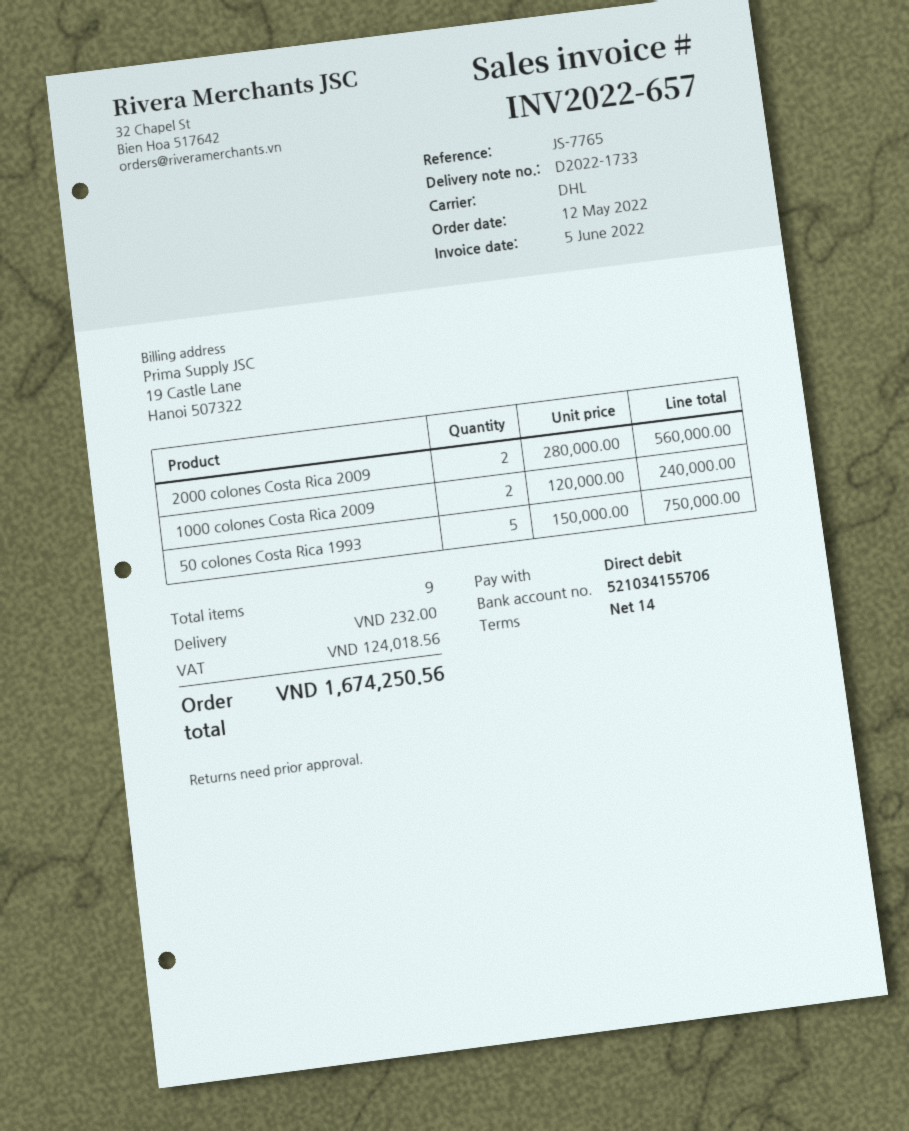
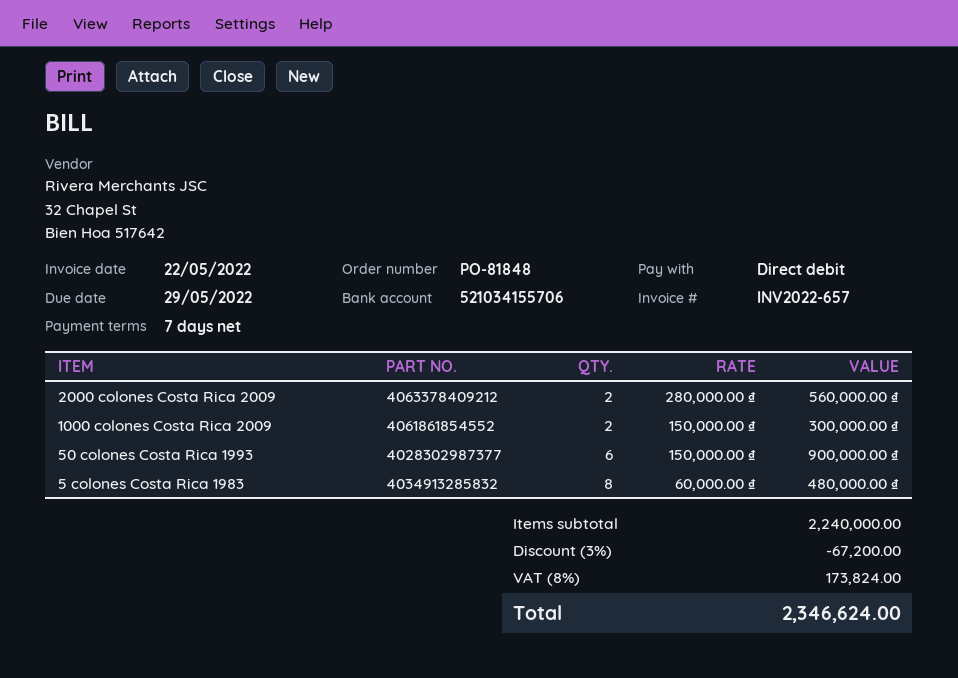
invoice date: 2022-06-05 -> 2022-05-22
payment terms: 14 days -> 7 days
1000 colones Costa Rica 2009: 2 x 120000.00 = 240000.00 -> 2 x 150000.00 = 300000.00
50 colones Costa Rica 1993: 5 x 150000.00 = 750000.00 -> 6 x 150000.00 = 900000.00
5 colones Costa Rica 1983: none -> 8 x 60000.00 = 480000.00
discount: none -> 3% = 67200.00
shipping: 232.00 -> none
tax: 124018.56 -> 173824.00
total: 1674250.56 -> 2346624.00

